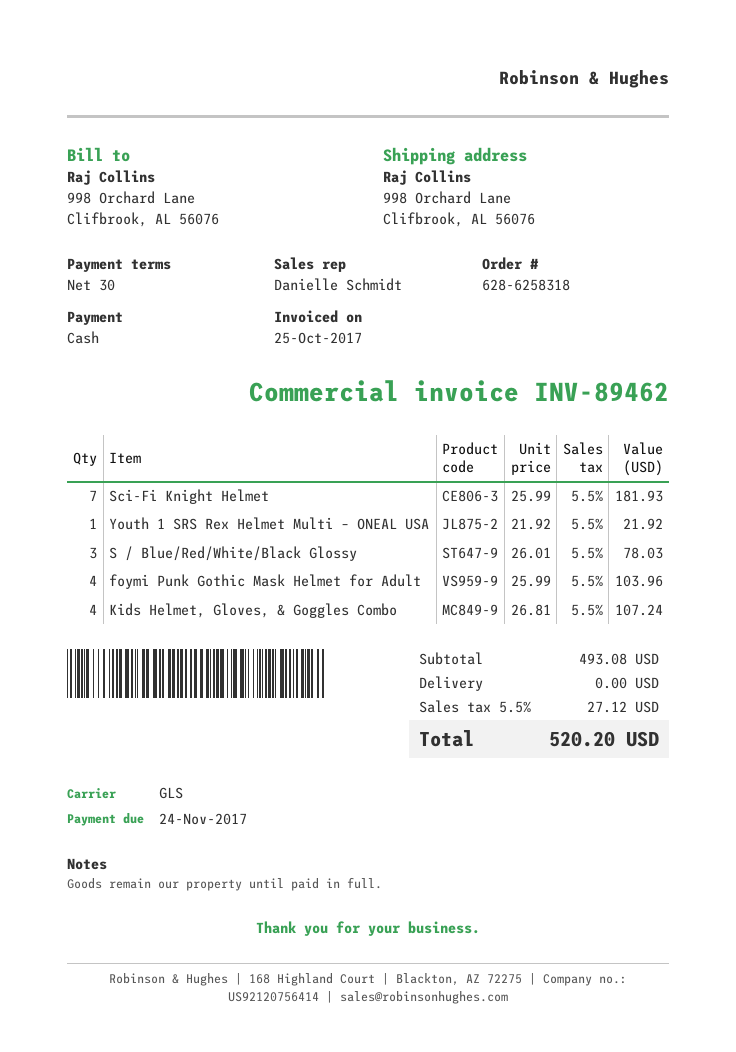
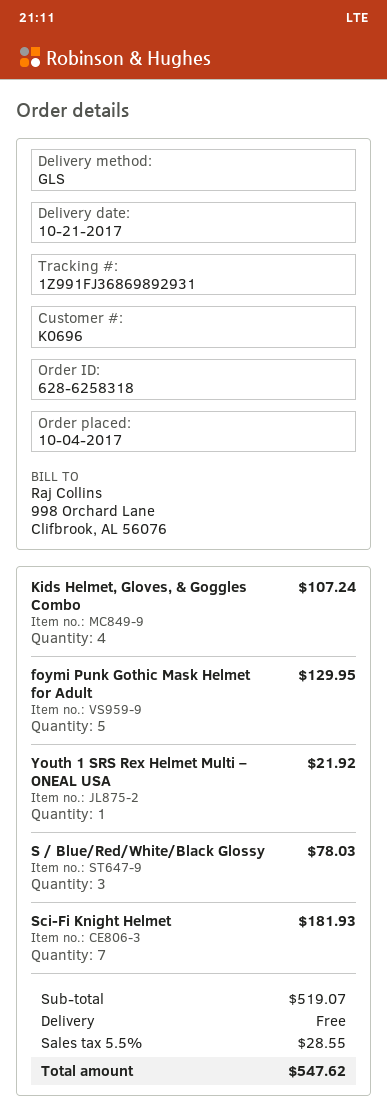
foymi Punk Gothic Mask Helmet for Adult: 4 for 103.96 -> 5 for 129.95
subtotal: 493.08 -> 519.07
tax: 5.5% = 27.12 -> 5.5% = 28.55
total: 520.20 -> 547.62

